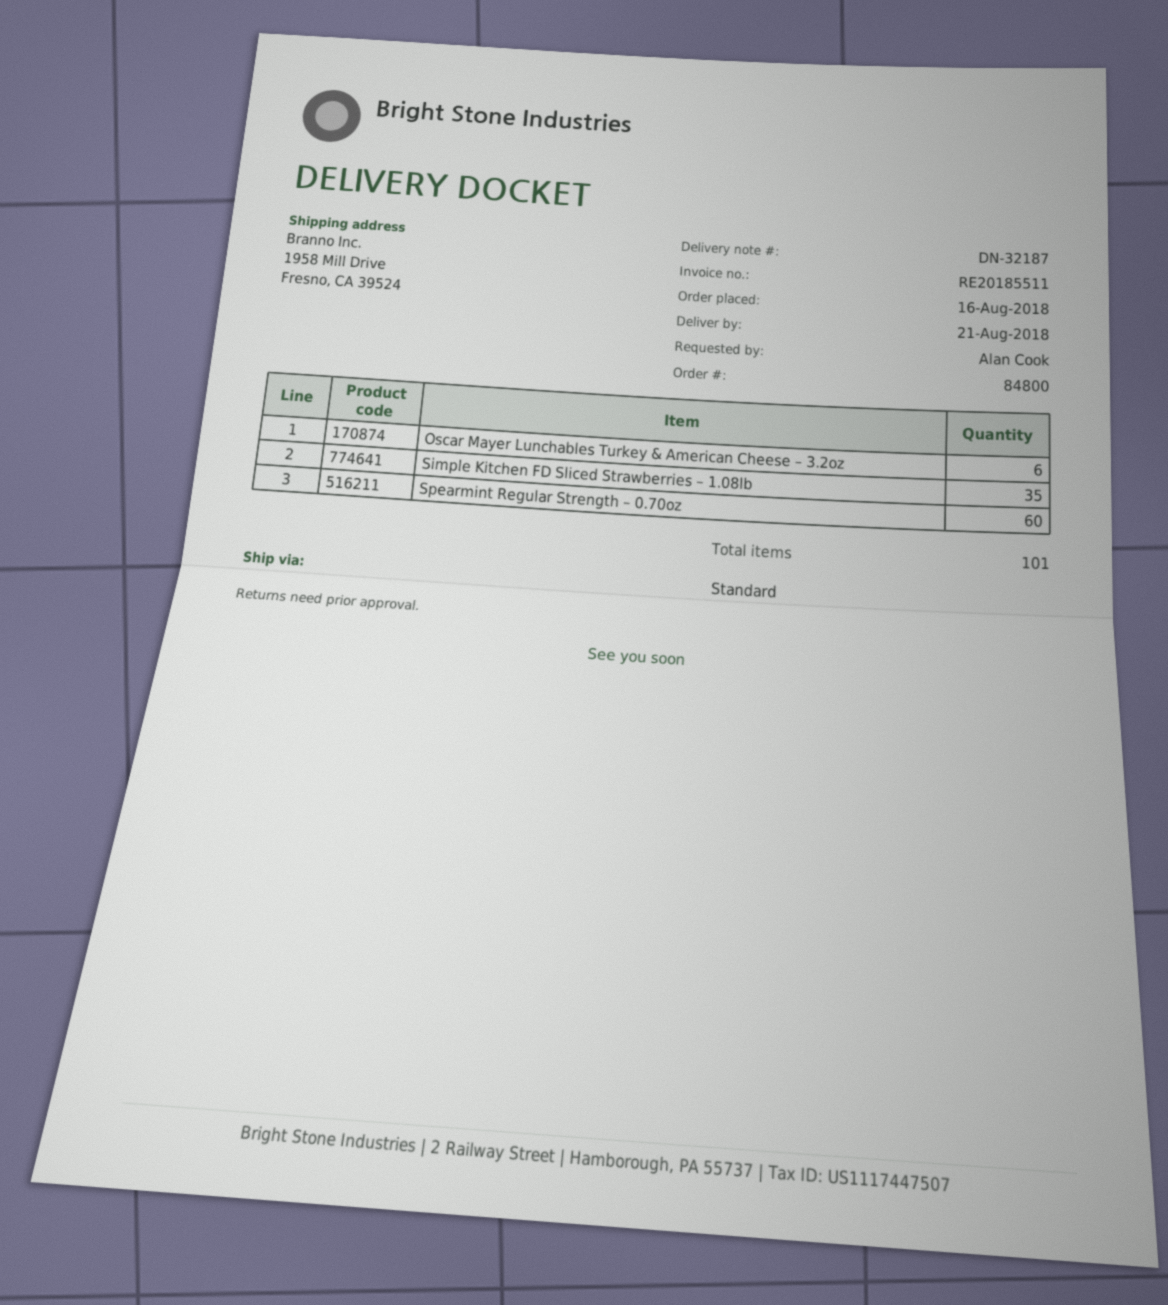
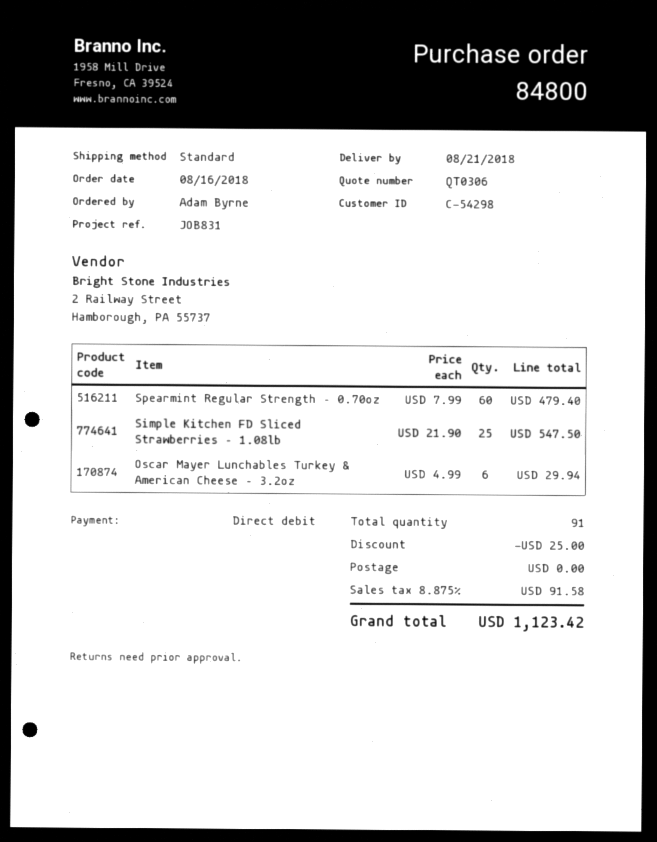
ordered by: Alan Cook -> Adam Byrne
Simple Kitchen FD Sliced Strawberries – 1.08lb: 35 -> 25
total quantity: 101 -> 91

